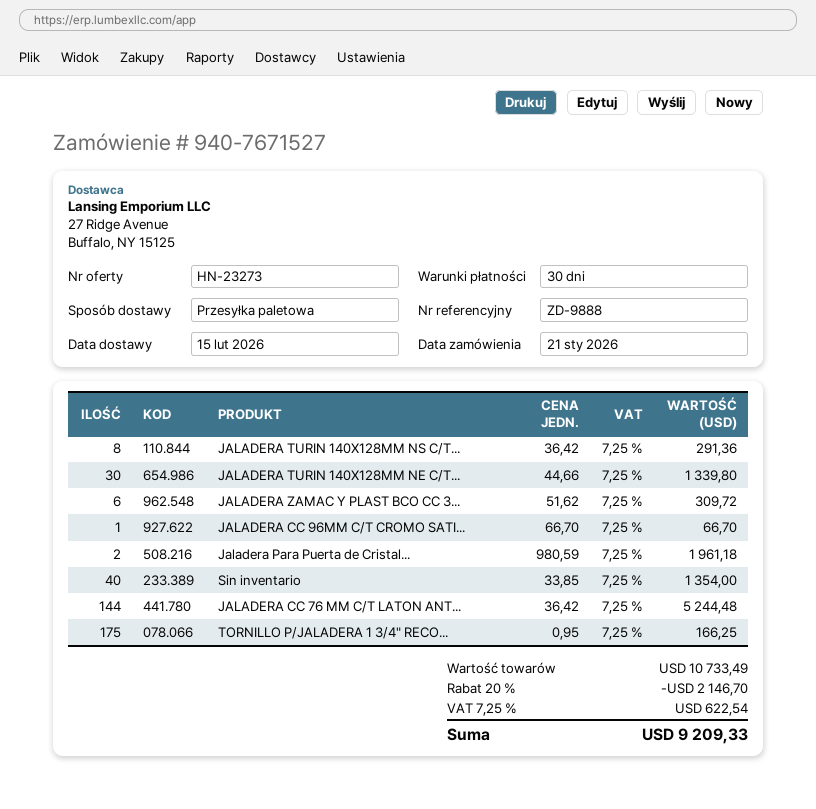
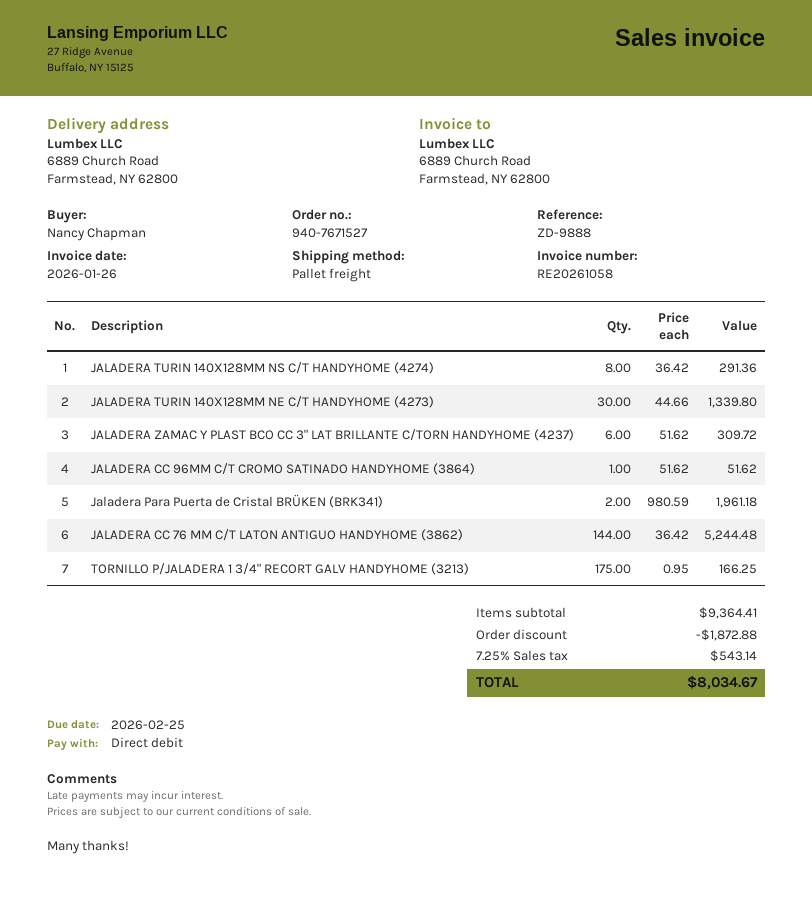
JALADERA CC 96MM C/T CROMO SATI...: 1 x 66.70 = 66.70 -> 1 x 51.62 = 51.62
Sin inventario: 40 x 33.85 = 1354.00 -> none
subtotal: 10733.49 -> 9364.41
discount: 2146.70 -> 1872.88
tax: 7.25% = 622.54 -> 7.25% = 543.14
total: 9209.33 -> 8034.67

